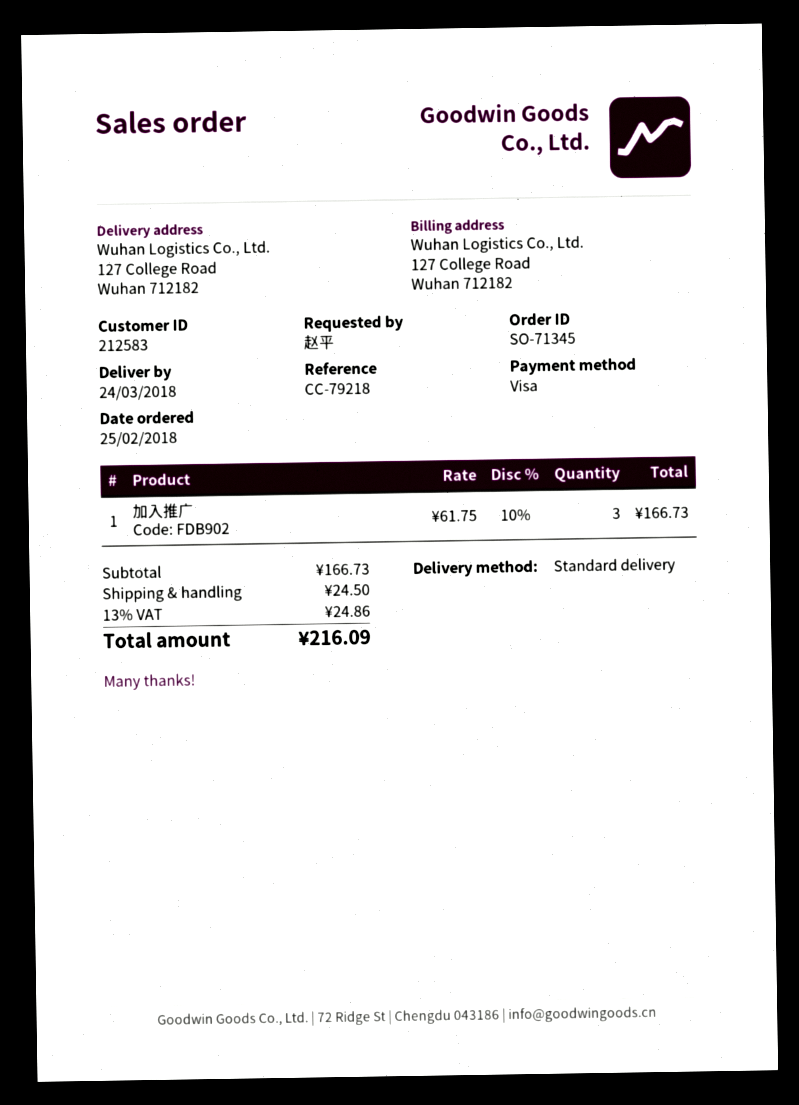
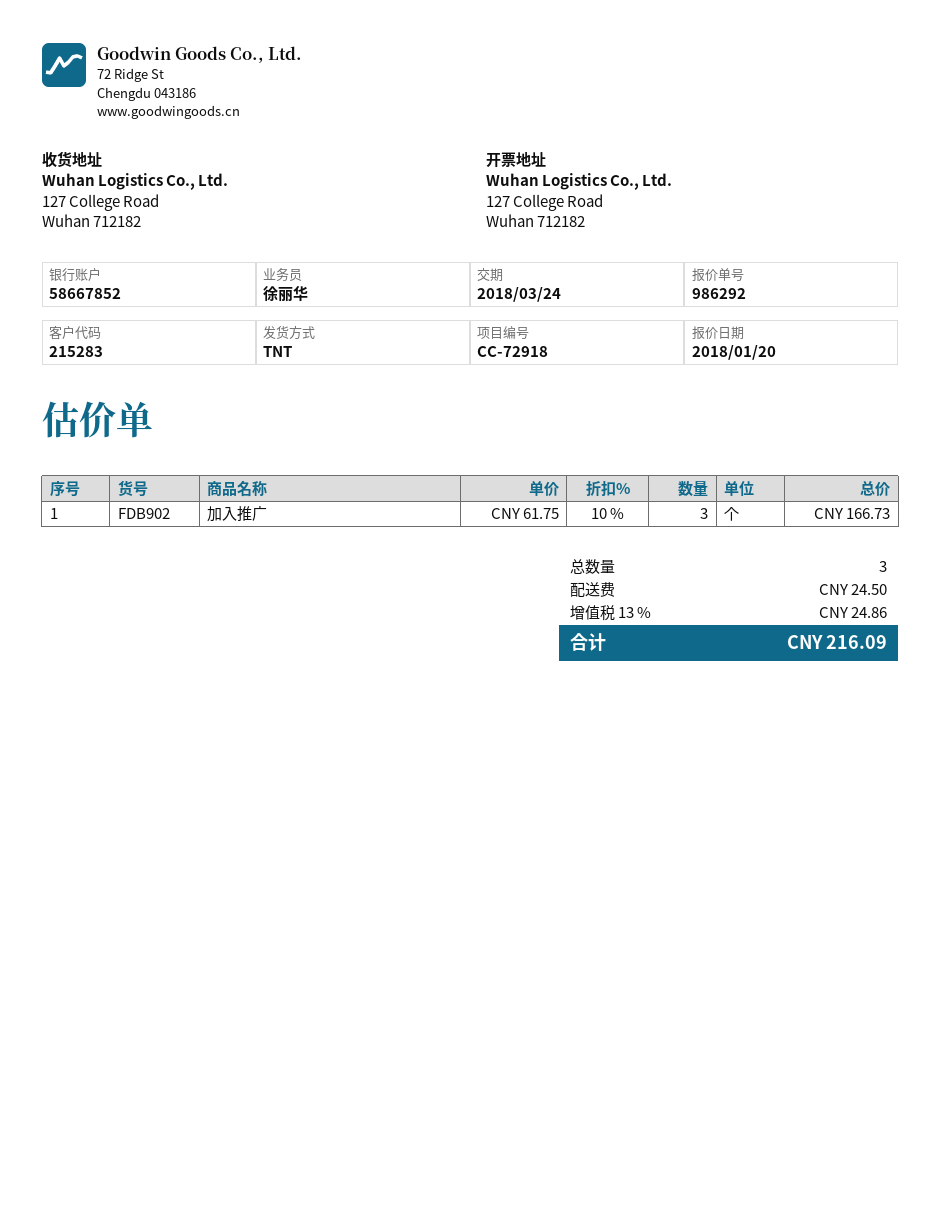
customer number: 212583 -> 215283
reference: CC-79218 -> CC-72918
shipping method: standard -> TNT

